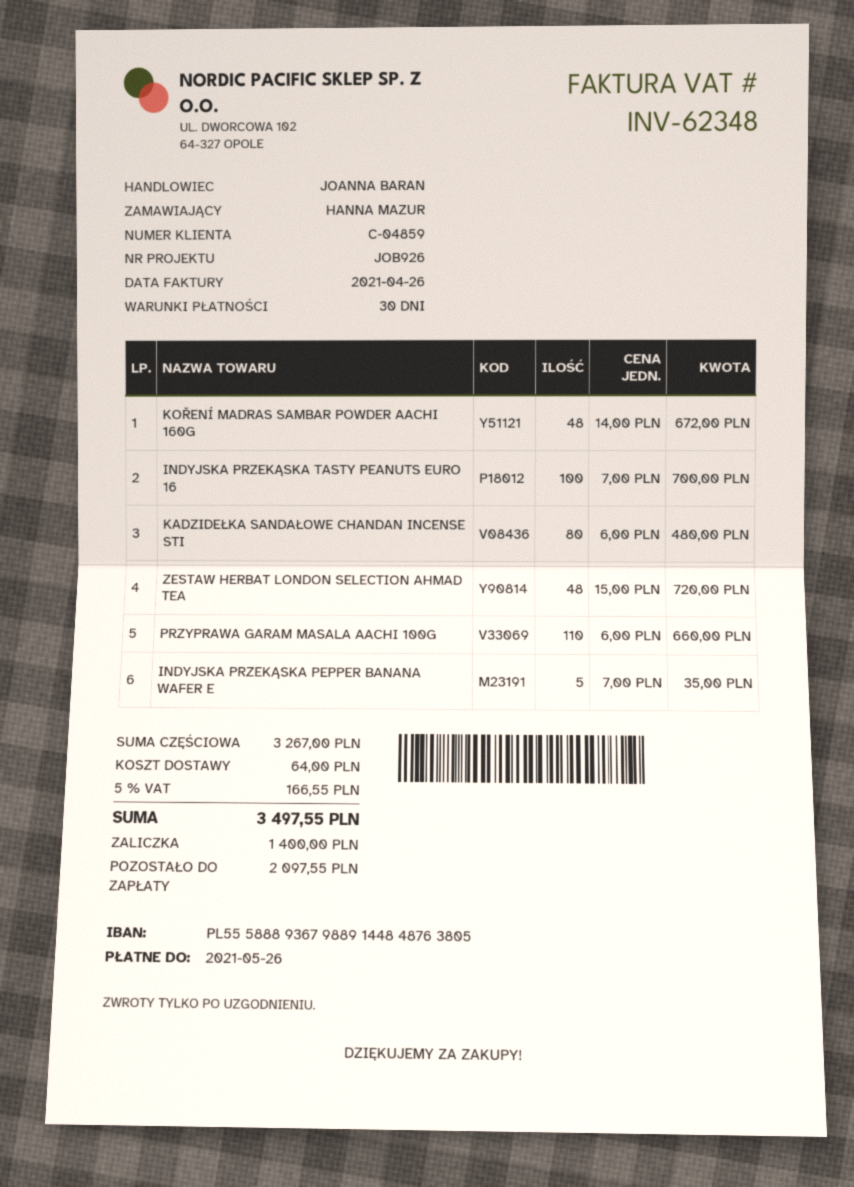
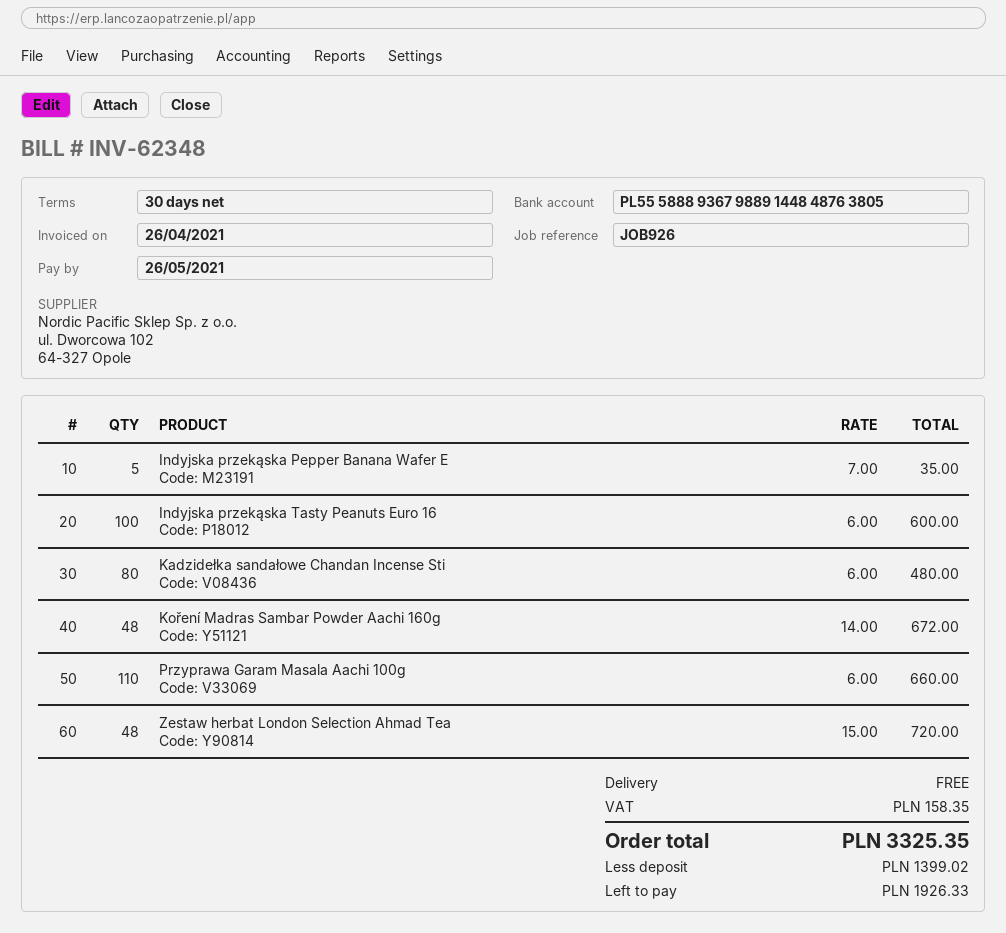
INDYJSKA PRZEKĄSKA TASTY PEANUTS EURO 16: 100 x 7.00 = 700.00 -> 100 x 6.00 = 600.00
shipping: 64.00 -> 0.00
tax: 166.55 -> 158.35
total: 3497.55 -> 3325.35
deposit: 1400.00 -> 1399.02
balance: 2097.55 -> 1926.33

